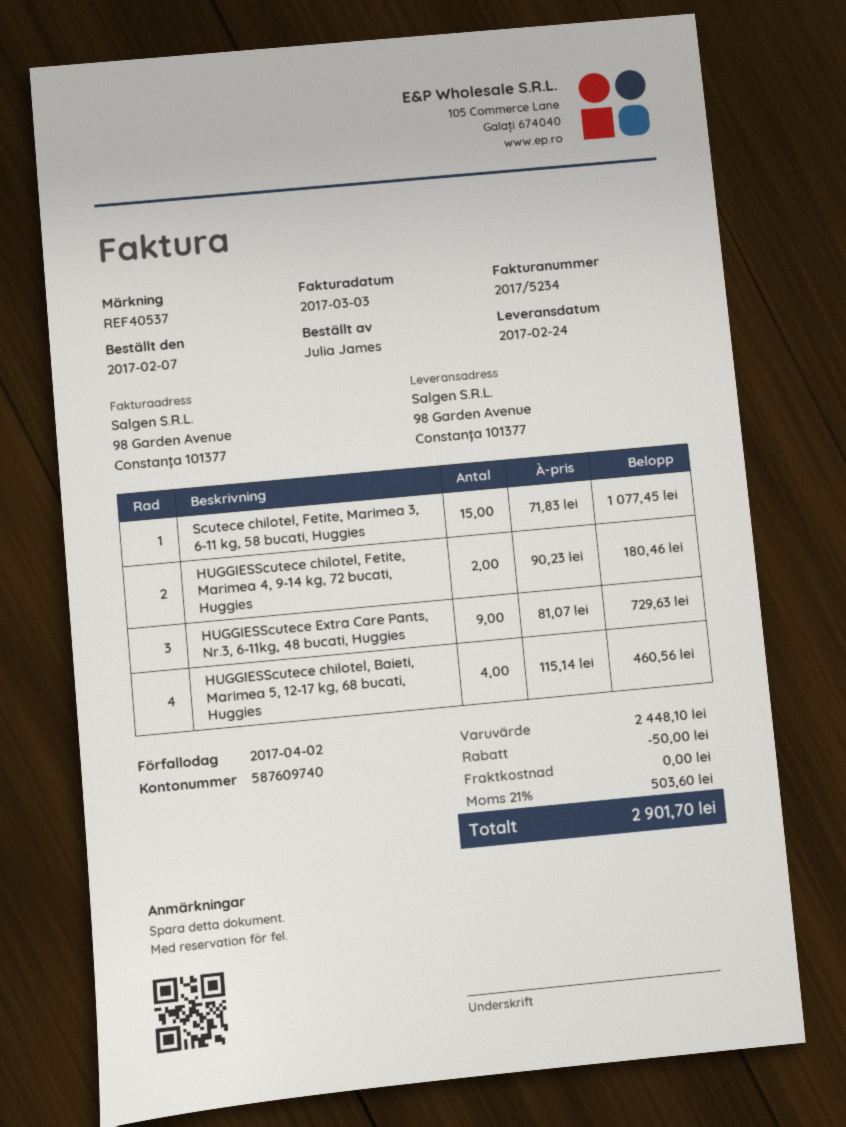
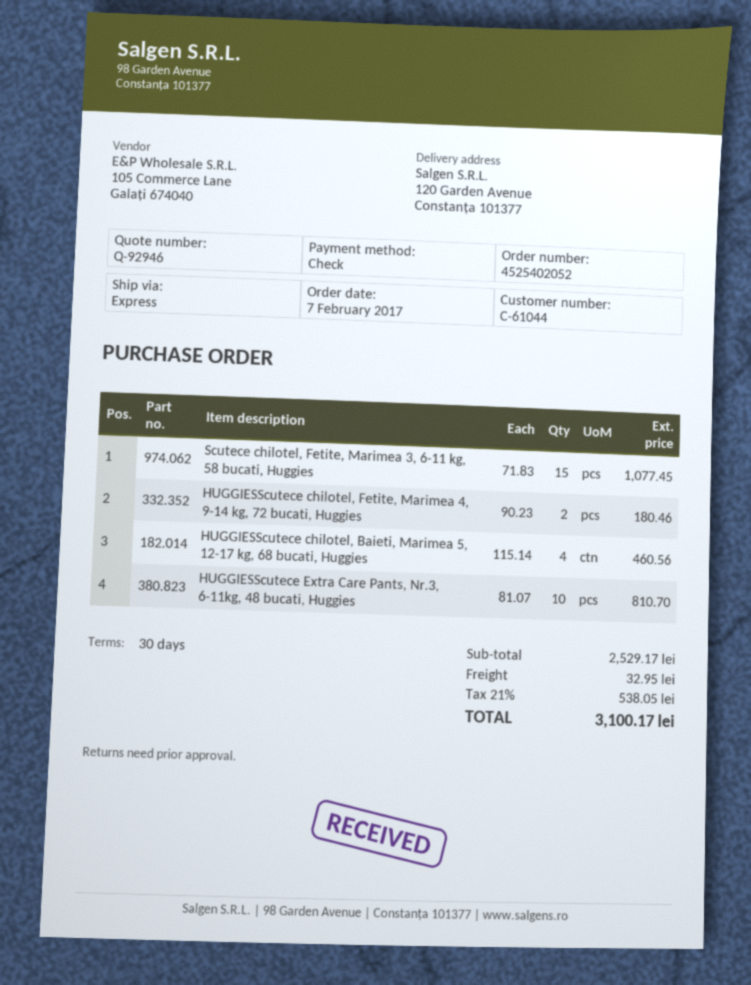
ship to: 98 Garden Avenue, Constanța 101377 -> 120 Garden Avenue, Constanța 101377
HUGGIESScutece Extra Care Pants, Nr.3, 6-11kg, 48 bucati, Huggies: 9 x 81.07 = 729.63 -> 10 x 81.07 = 810.70
subtotal: 2448.10 -> 2529.17
discount: 50.00 -> none
shipping: 0.00 -> 32.95
tax: 21% = 503.60 -> 21% = 538.05
total: 2901.70 -> 3100.17

